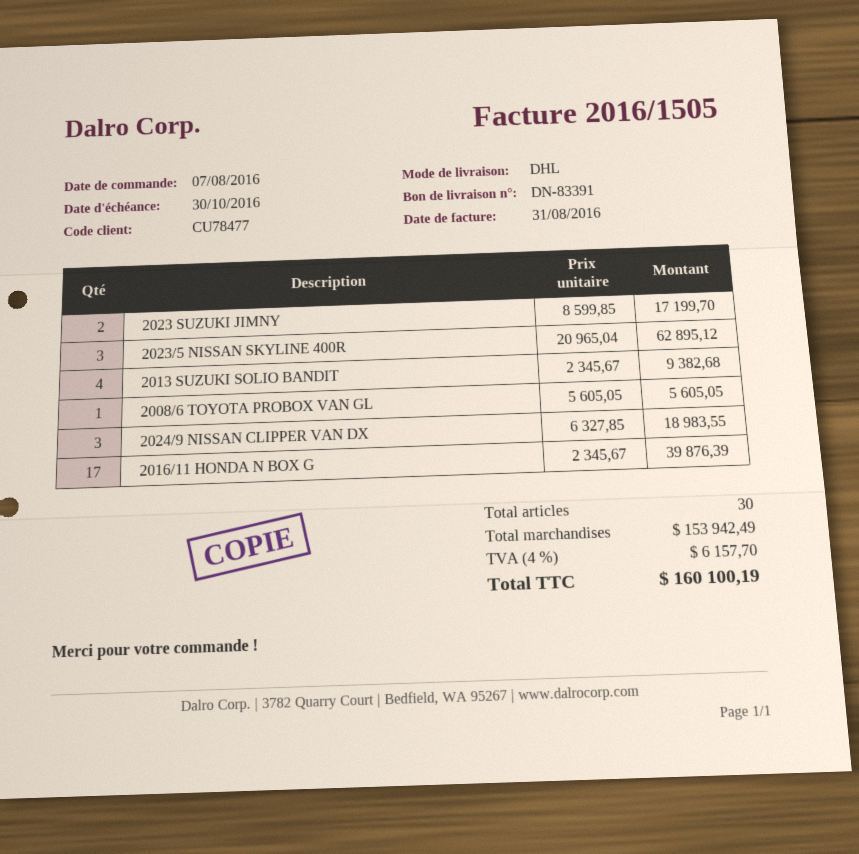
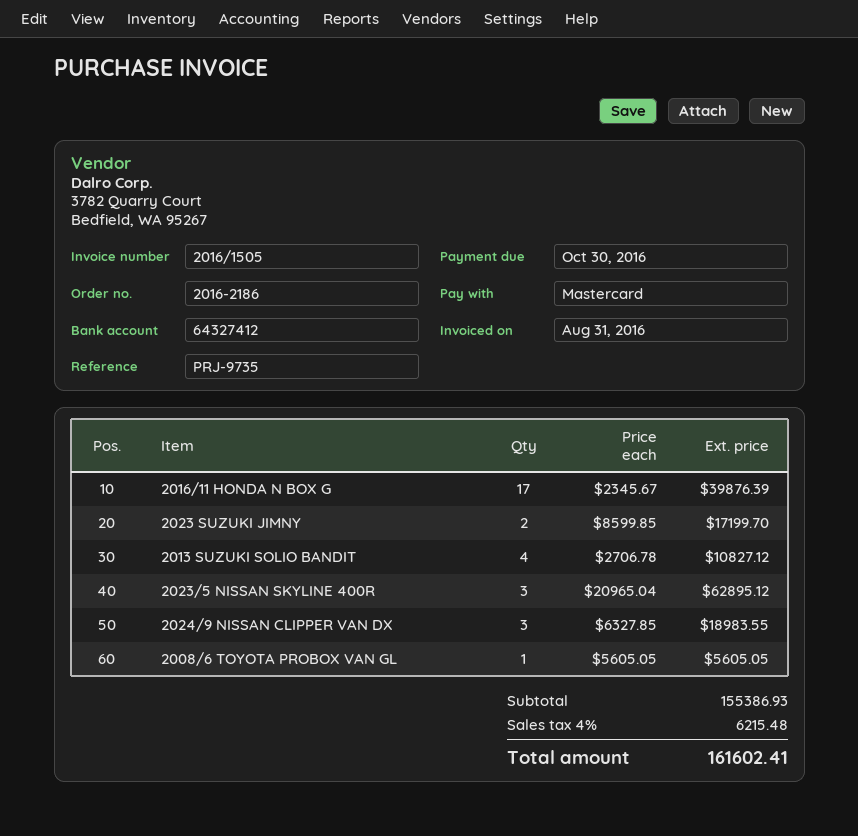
2013 SUZUKI SOLIO BANDIT: 4 x 2345.67 = 9382.68 -> 4 x 2706.78 = 10827.12
subtotal: 153942.49 -> 155386.93
tax: 4% = 6157.70 -> 4% = 6215.48
total: 160100.19 -> 161602.41

